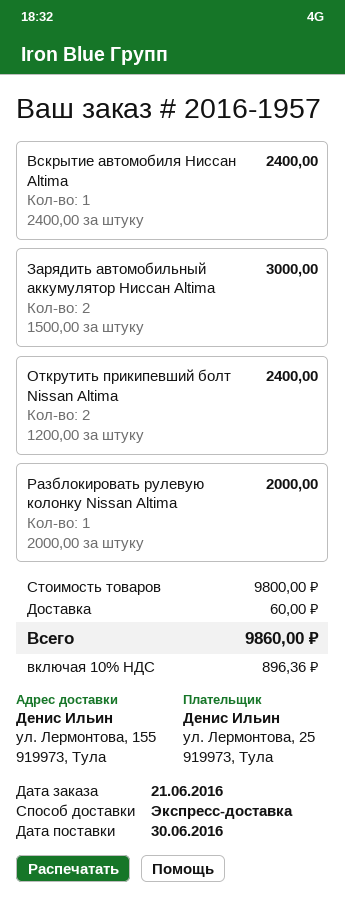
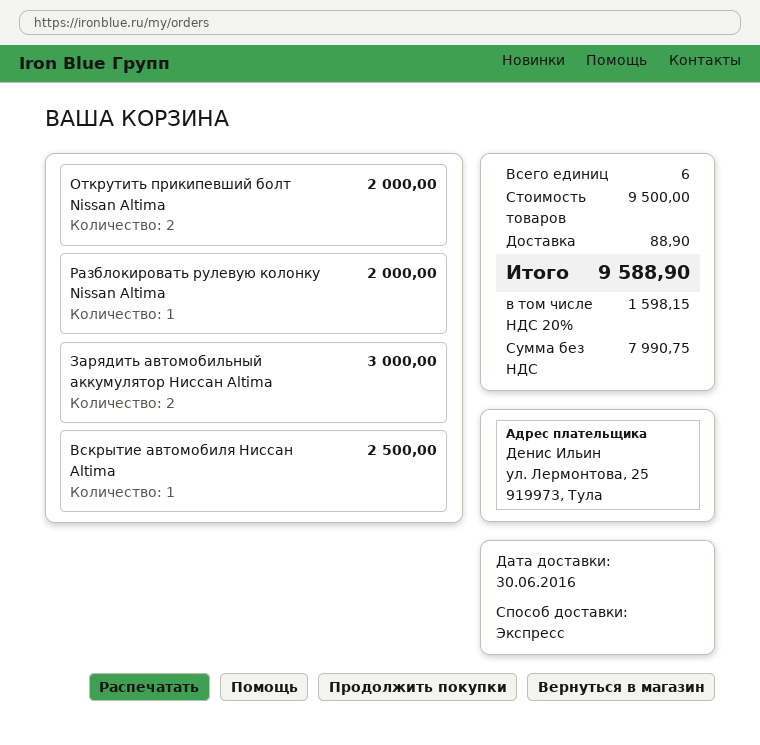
Вскрытие автомобиля Ниссан Altima: 1 for 2400.00 -> 1 for 2500.00
Открутить прикипевший болт Nissan Altima: 2 for 2400.00 -> 2 for 2000.00
subtotal: 9800.00 -> 9500.00
shipping: 60.00 -> 88.90
tax: 10% = 896.36 -> 20% = 1598.15
total: 9860.00 -> 9588.90

